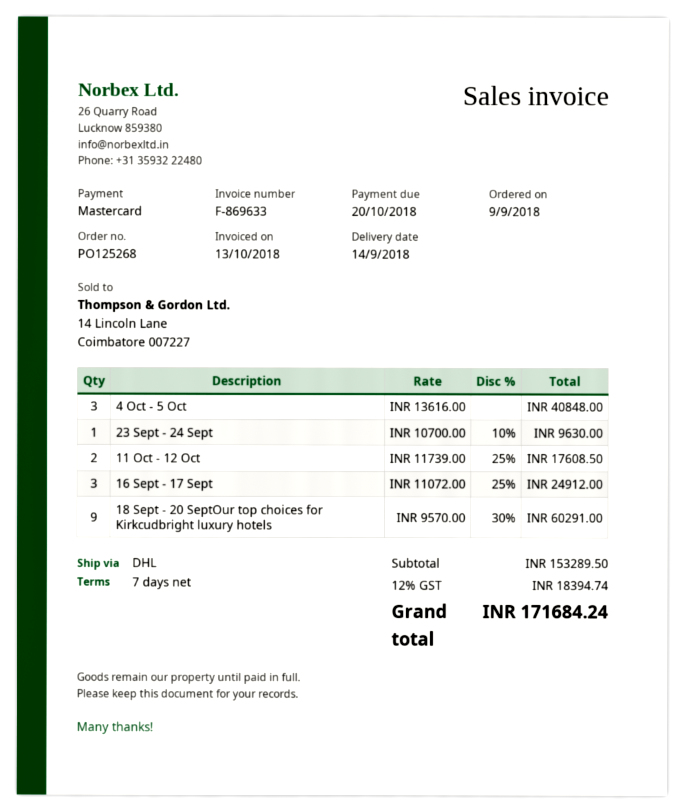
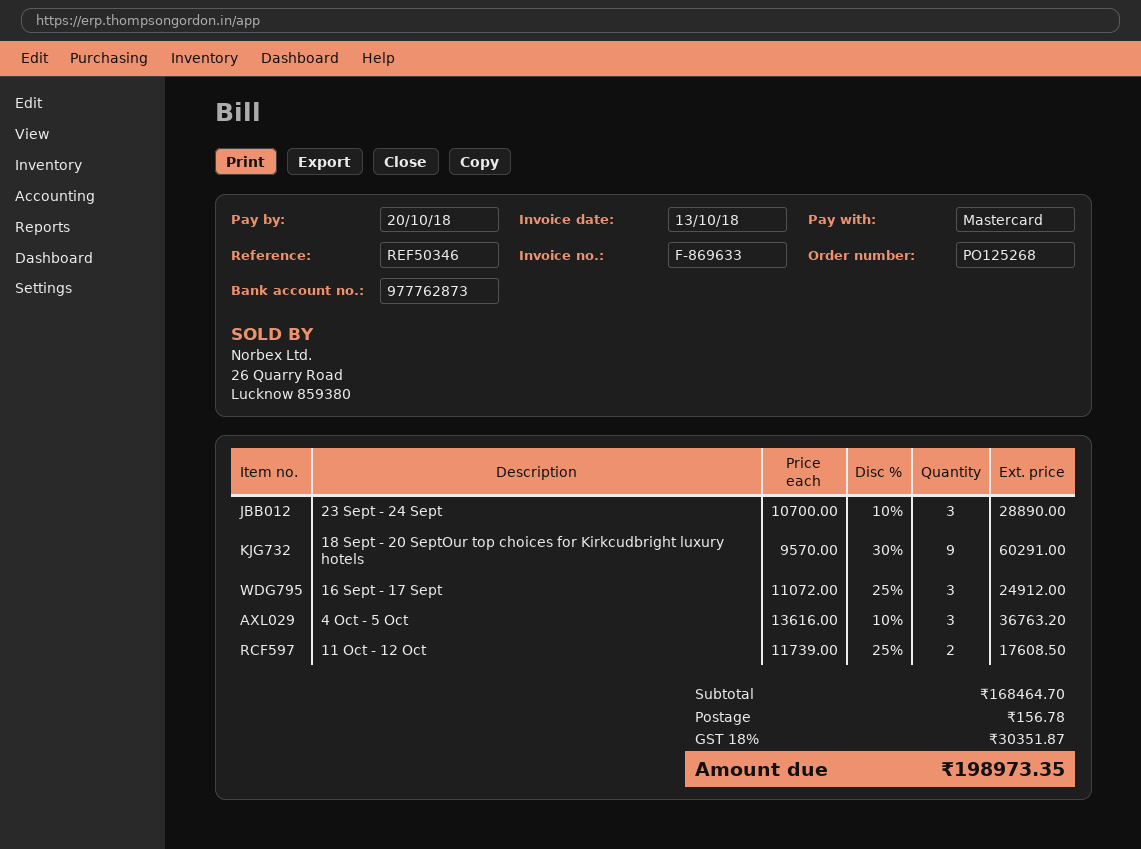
4 Oct - 5 Oct: 3 x 13616.00 = 40848.00 -> 3 x 13616.00 - 10% = 36763.20
23 Sept - 24 Sept: 1 x 10700.00 - 10% = 9630.00 -> 3 x 10700.00 - 10% = 28890.00
subtotal: 153289.50 -> 168464.70
shipping: none -> 156.78
tax: 12% = 18394.74 -> 18% = 30351.87
total: 171684.24 -> 198973.35

